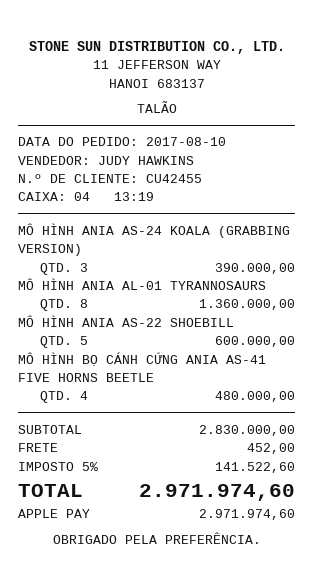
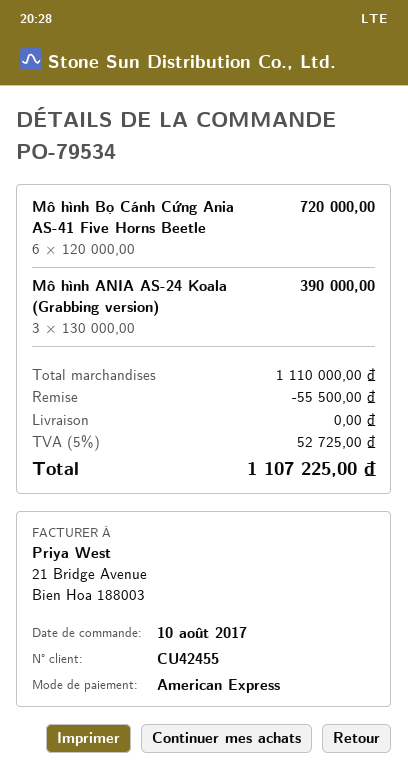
payment method: Apple Pay -> American Express
MÔ HÌNH ANIA AL-01 TYRANNOSAURS: 8 for 1360000.00 -> none
MÔ HÌNH ANIA AS-22 SHOEBILL: 5 for 600000.00 -> none
MÔ HÌNH BỌ CÁNH CỨNG ANIA AS-41 FIVE HORNS BEETLE: 4 for 480000.00 -> 6 for 720000.00
subtotal: 2830000.00 -> 1110000.00
discount: none -> 55500.00
shipping: 452.00 -> 0.00
tax: 5% = 141522.60 -> 5% = 52725.00
total: 2971974.60 -> 1107225.00

